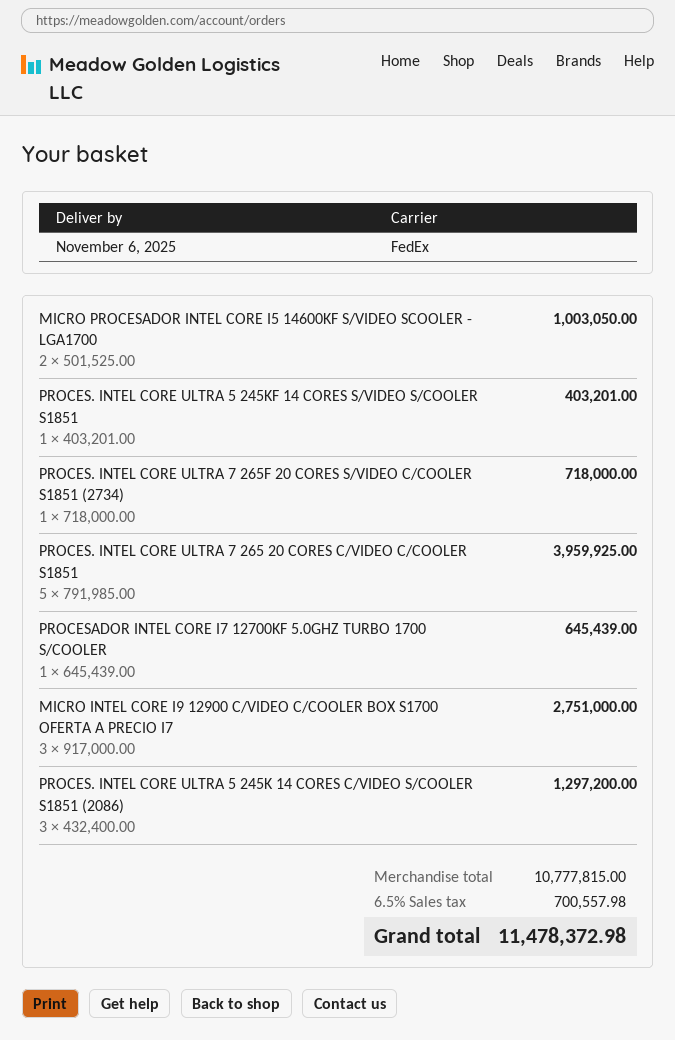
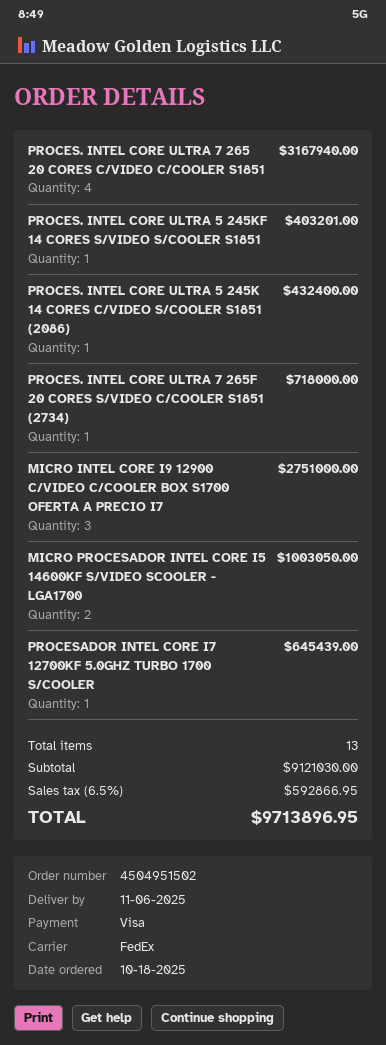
PROCES. INTEL CORE ULTRA 7 265 20 CORES C/VIDEO C/COOLER S1851: 5 for 3959925.00 -> 4 for 3167940.00
PROCES. INTEL CORE ULTRA 5 245K 14 CORES C/VIDEO S/COOLER S1851 (2086): 3 for 1297200.00 -> 1 for 432400.00
subtotal: 10777815.00 -> 9121030.00
tax: 6.5% = 700557.98 -> 6.5% = 592866.95
total: 11478372.98 -> 9713896.95

